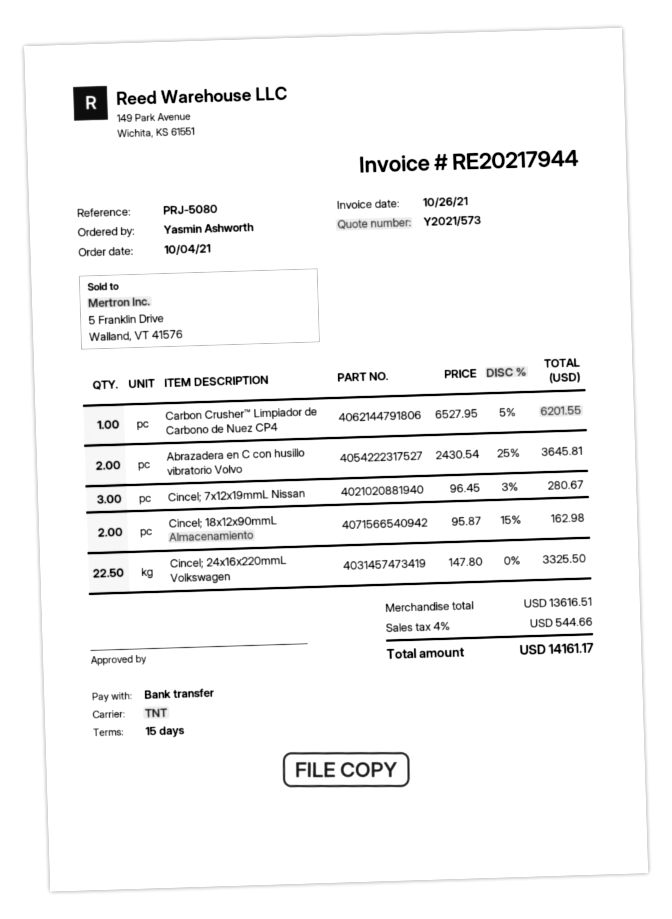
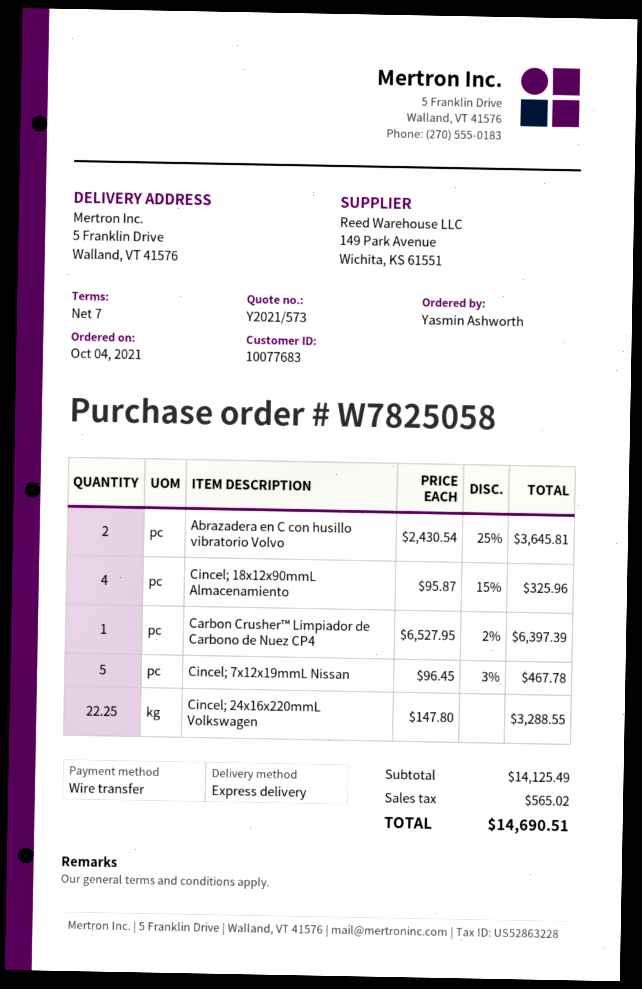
payment terms: 15 days -> 7 days
shipping method: TNT -> express
Carbon Crusher™ Limpiador de Carbono de Nuez CP4: 1 x 6527.95 - 5% = 6201.55 -> 1 x 6527.95 - 2% = 6397.39
Cincel; 7x12x19mmL Nissan: 3 x 96.45 - 3% = 280.67 -> 5 x 96.45 - 3% = 467.78
Cincel; 18x12x90mmL Almacenamiento: 2 x 95.87 - 15% = 162.98 -> 4 x 95.87 - 15% = 325.96
Cincel; 24x16x220mmL Volkswagen: 22.5 x 147.80 = 3325.50 -> 22.25 x 147.80 = 3288.55
subtotal: 13616.51 -> 14125.49
tax: 544.66 -> 565.02
total: 14161.17 -> 14690.51

